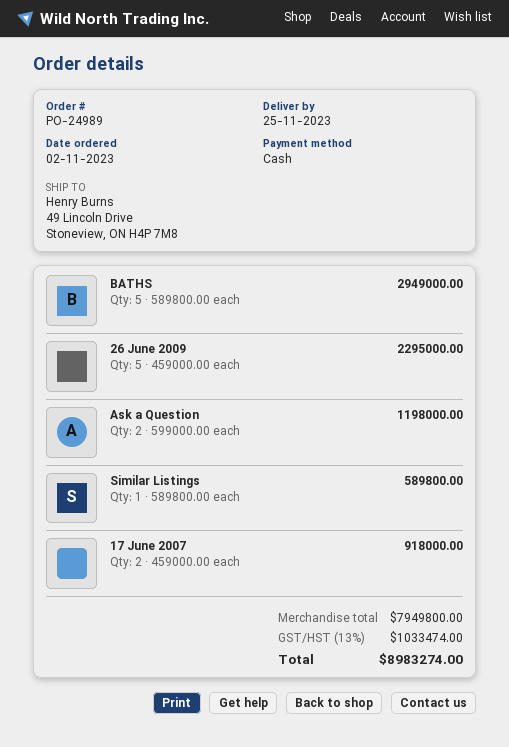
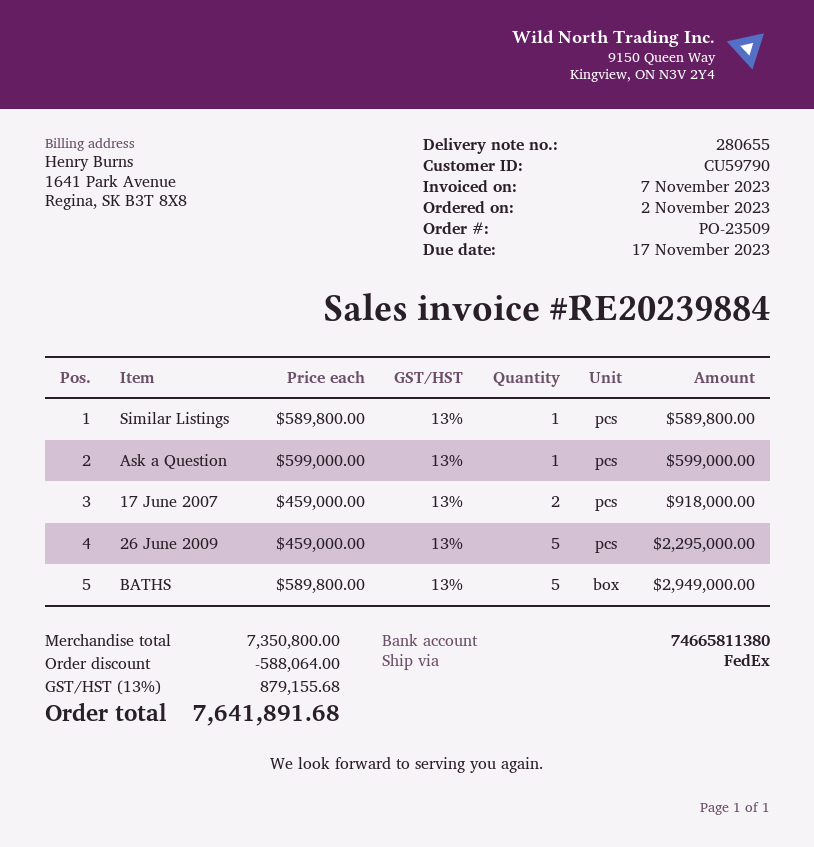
order number: PO-24989 -> PO-23509
Ask a Question: 2 x 599000.00 = 1198000.00 -> 1 x 599000.00 = 599000.00
subtotal: 7949800.00 -> 7350800.00
discount: none -> 588064.00
tax: 13% = 1033474.00 -> 13% = 879155.68
total: 8983274.00 -> 7641891.68

